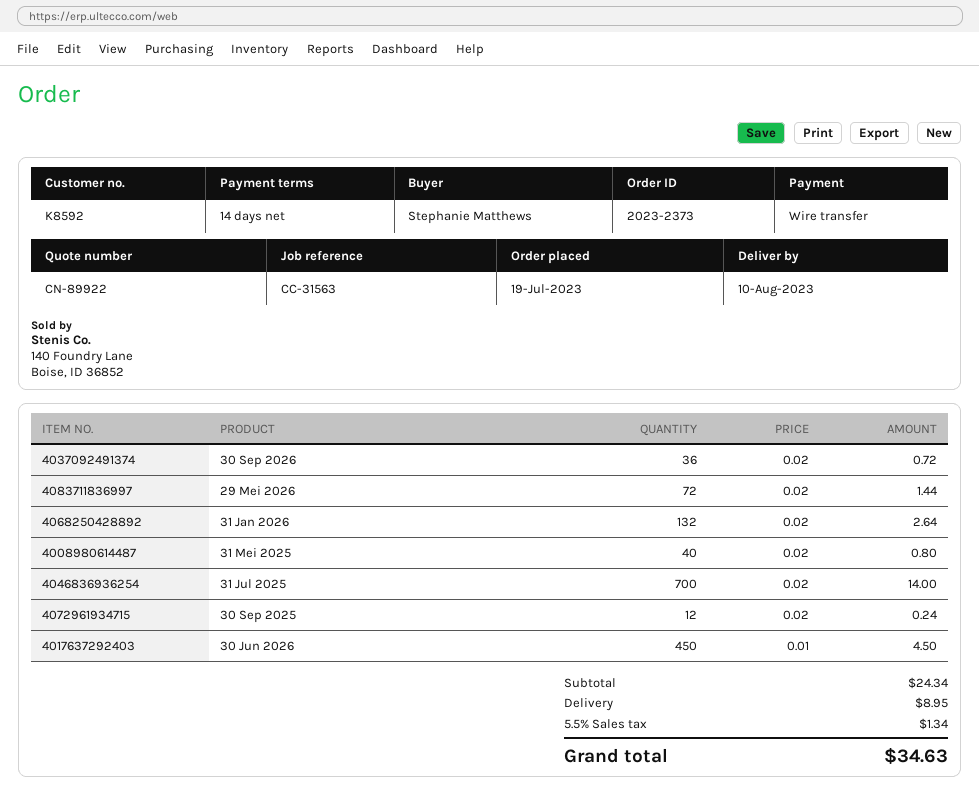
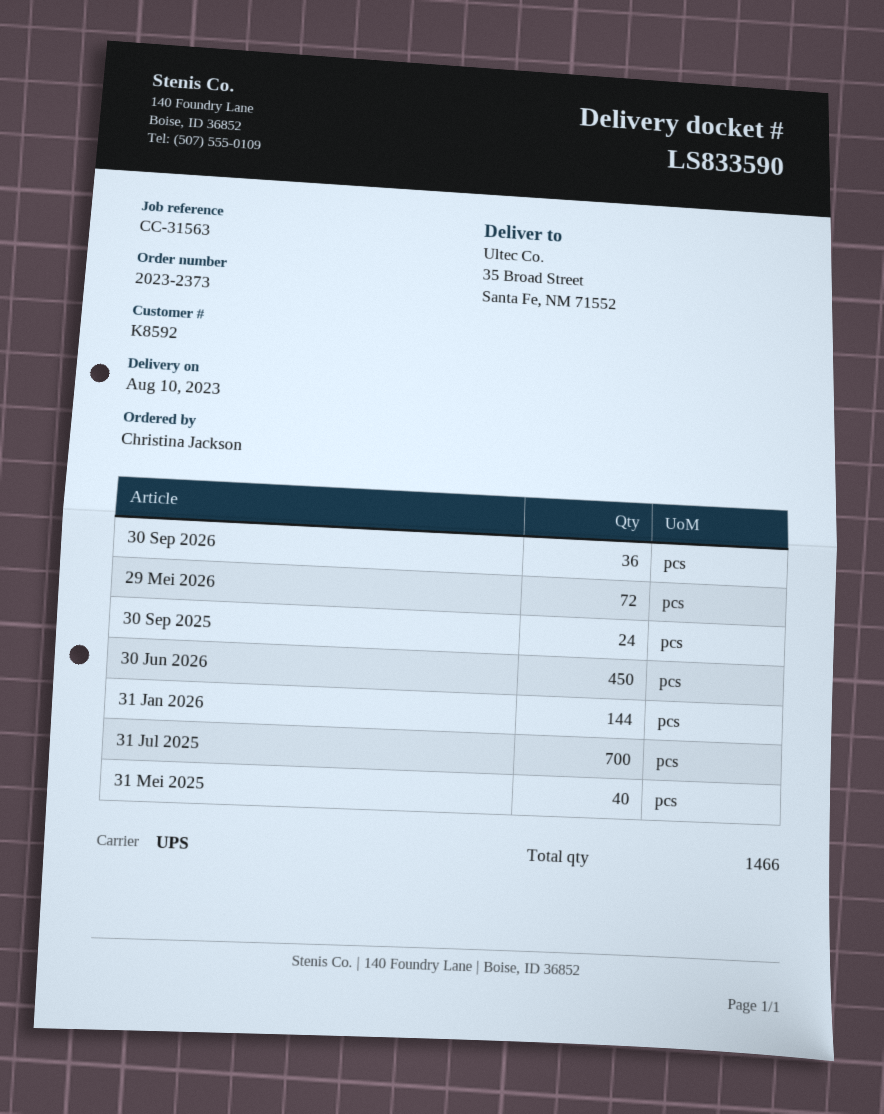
ordered by: Stephanie Matthews -> Christina Jackson
31 Jan 2026: 132 -> 144
30 Sep 2025: 12 -> 24

